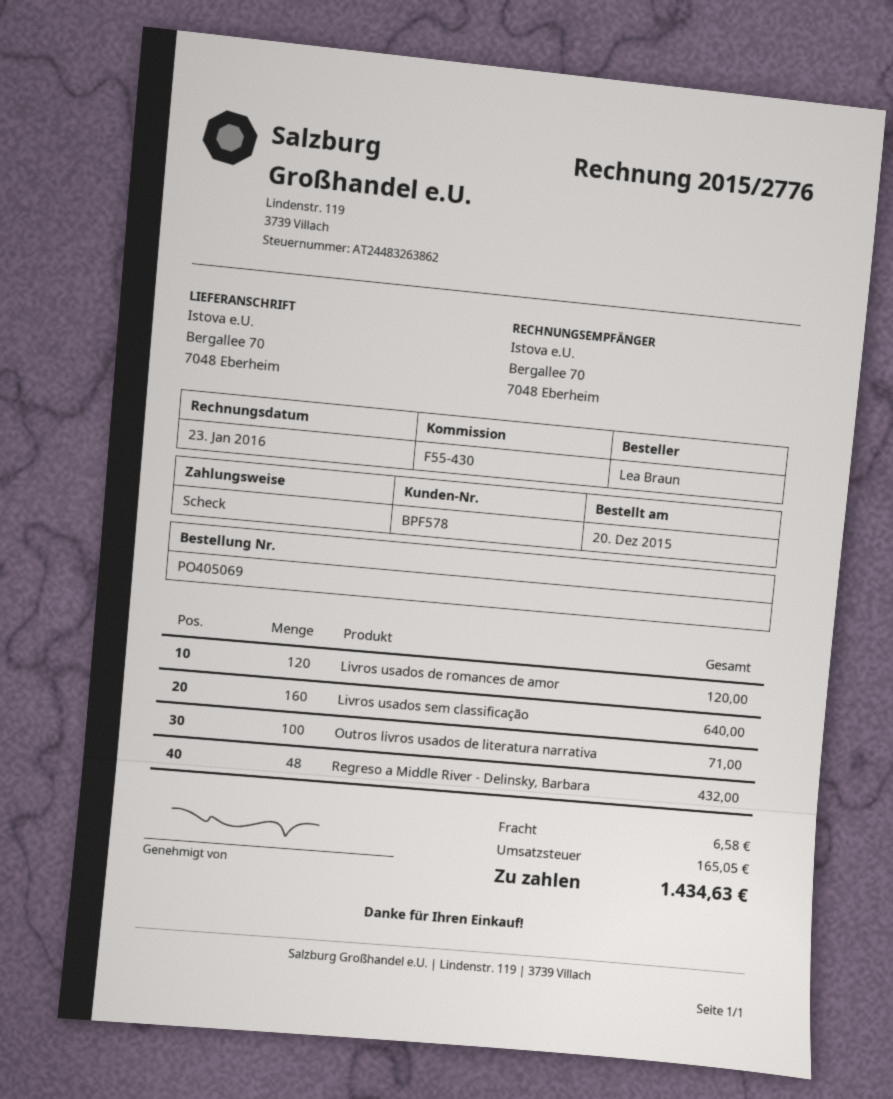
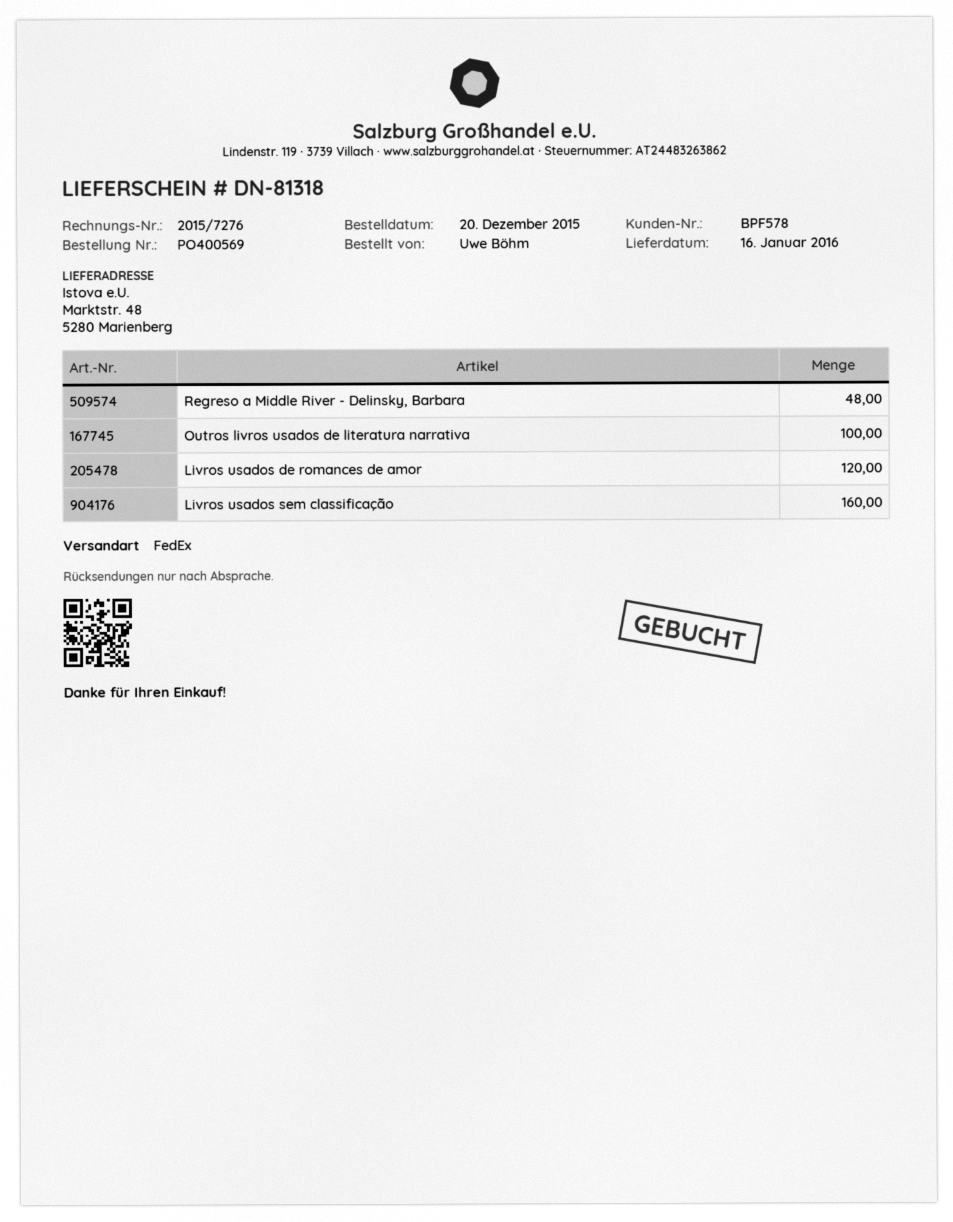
order number: PO405069 -> PO400569
invoice number: 2015/2776 -> 2015/7276
ordered by: Lea Braun -> Uwe Böhm
ship to: Bergallee 70, 7048 Eberheim -> Marktstr. 48, 5280 Marienberg

